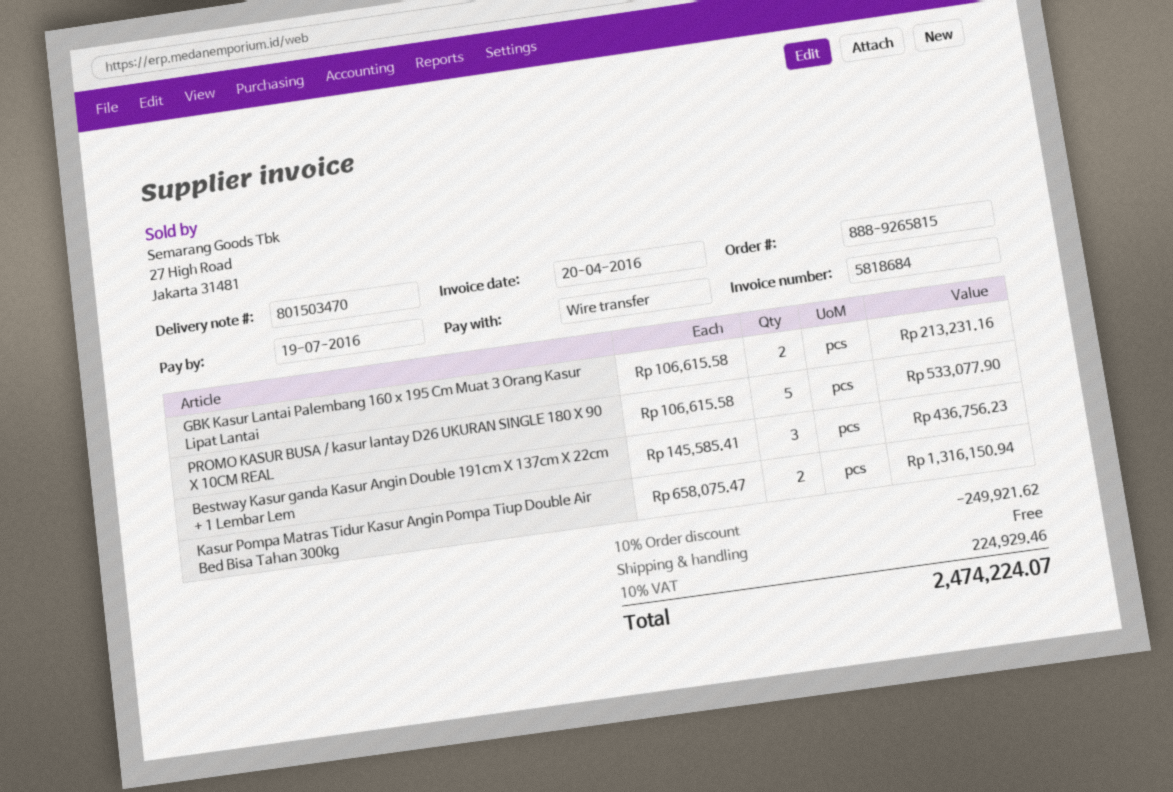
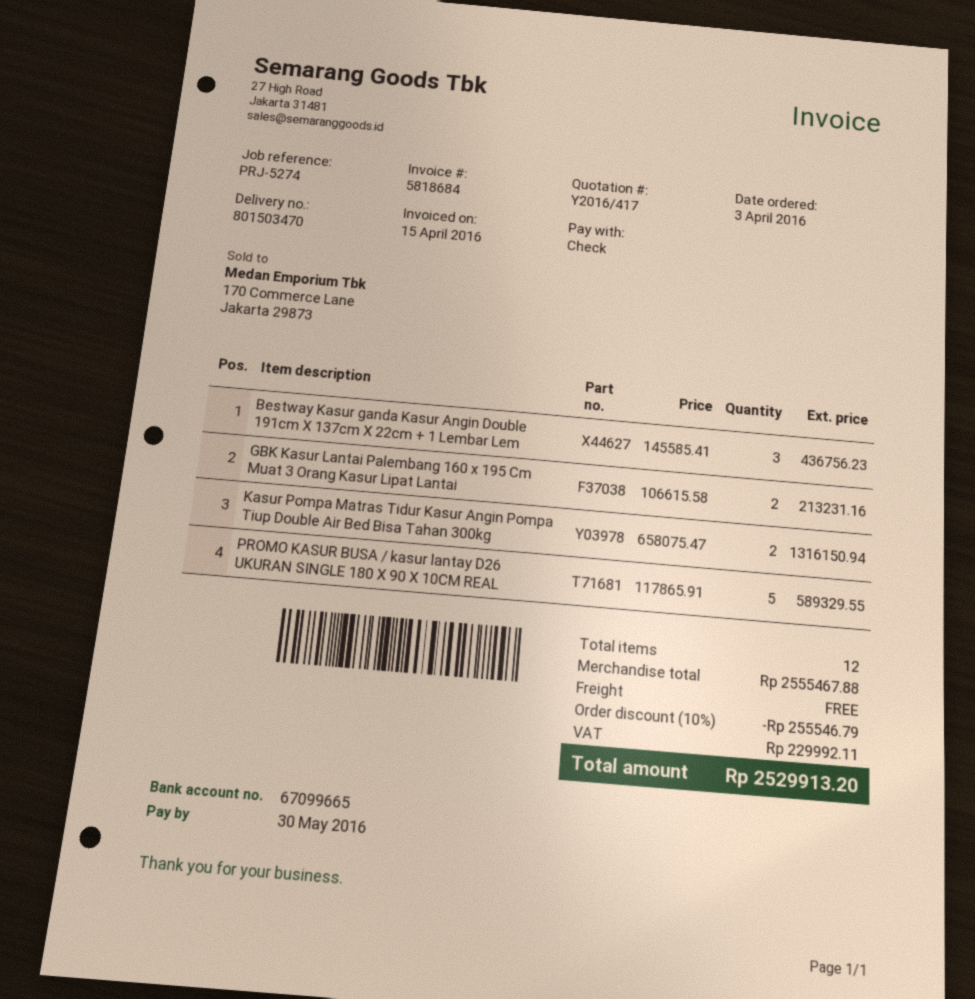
invoice date: 2016-04-20 -> 2016-04-15
due date: 2016-07-19 -> 2016-05-30
payment method: bank transfer -> cheque
PROMO KASUR BUSA / kasur lantay D26 UKURAN SINGLE 180 X 90 X 10CM REAL: 5 x 106615.58 = 533077.90 -> 5 x 117865.91 = 589329.55
discount: 10% = 249921.62 -> 10% = 255546.79
tax: 224929.46 -> 229992.11
total: 2474224.07 -> 2529913.20

